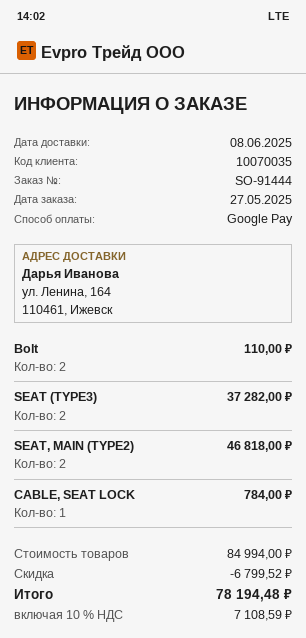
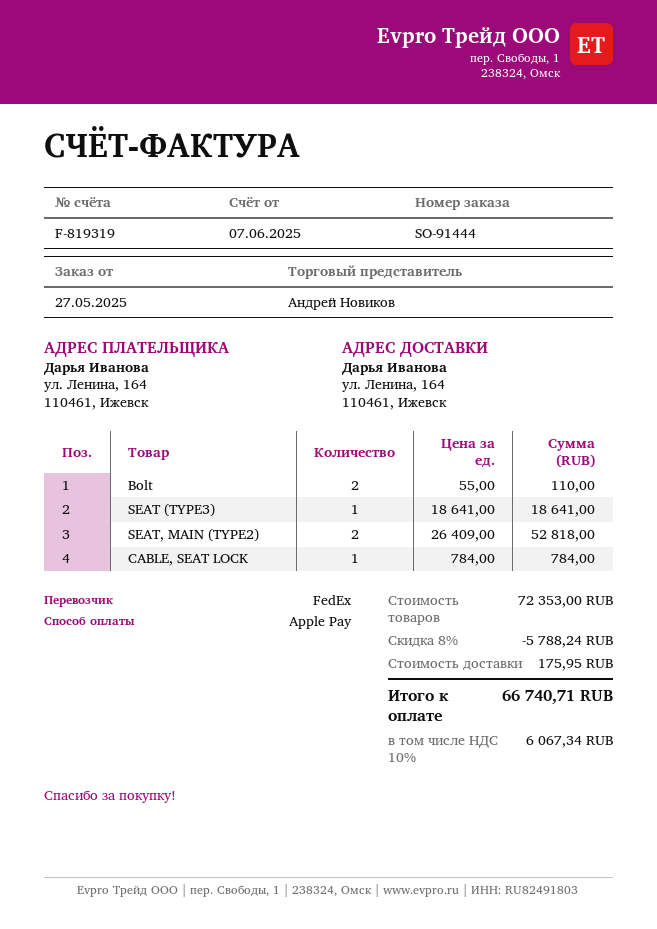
payment method: Google Pay -> Apple Pay
SEAT (TYPE3): 2 for 37282.00 -> 1 for 18641.00
SEAT, MAIN (TYPE2): 2 for 46818.00 -> 2 for 52818.00
subtotal: 84994.00 -> 72353.00
discount: 6799.52 -> 5788.24
shipping: none -> 175.95
tax: 10% = 7108.59 -> 10% = 6067.34
total: 78194.48 -> 66740.71

